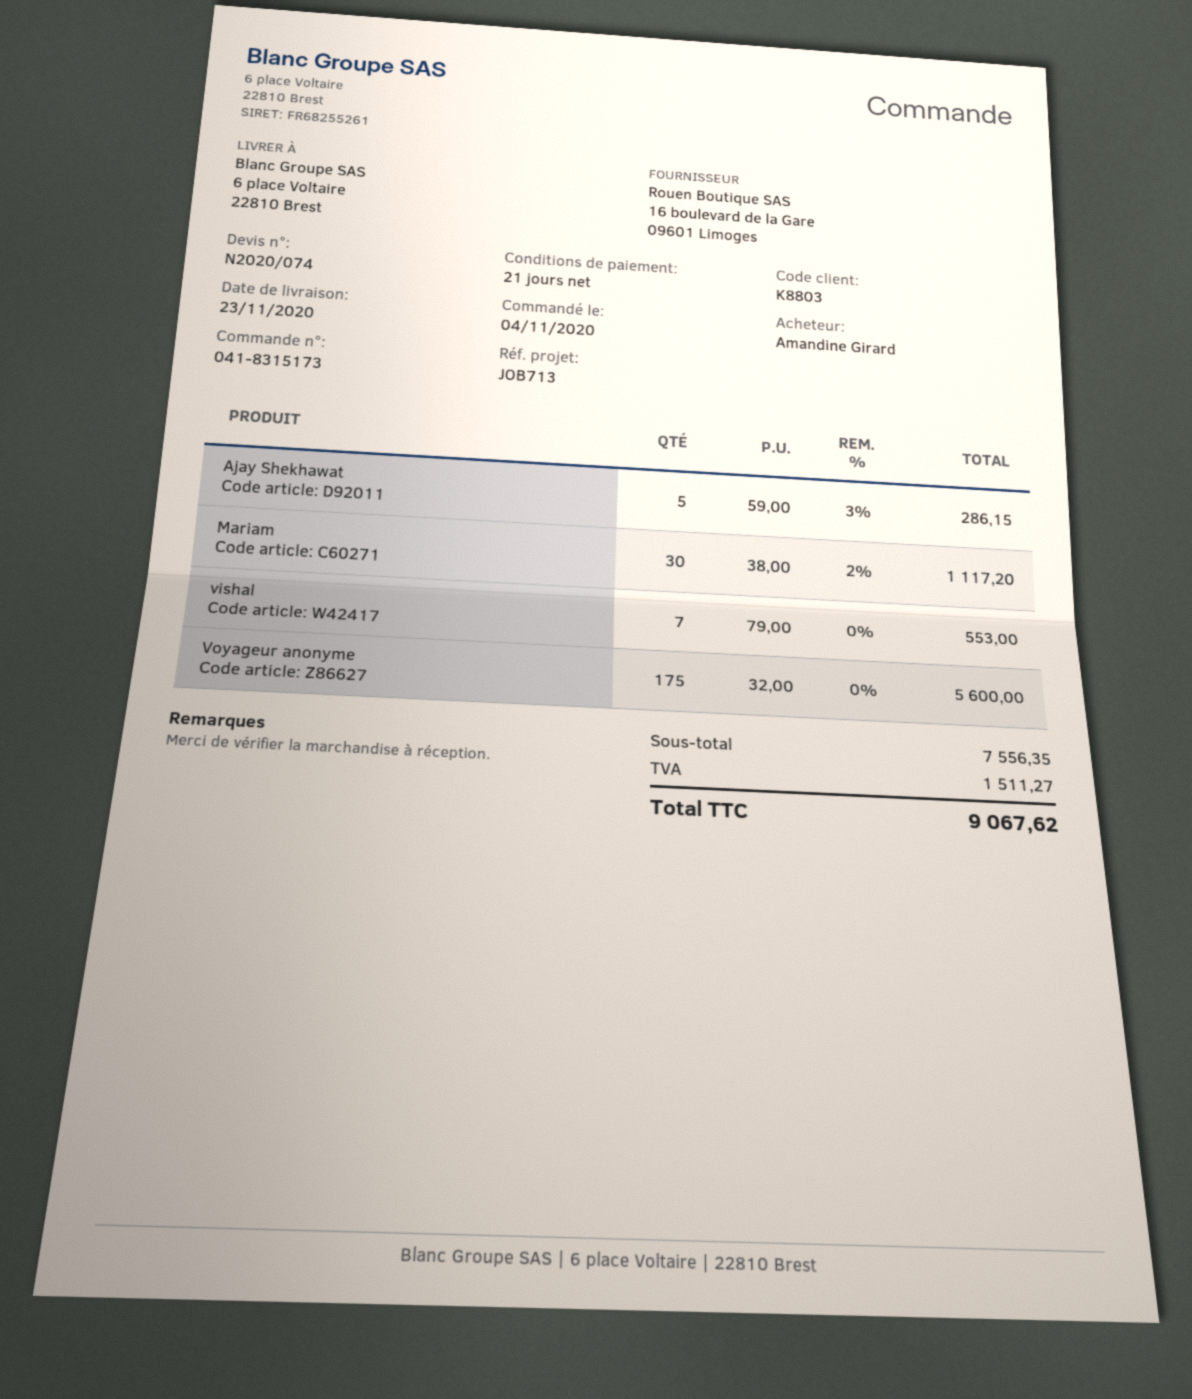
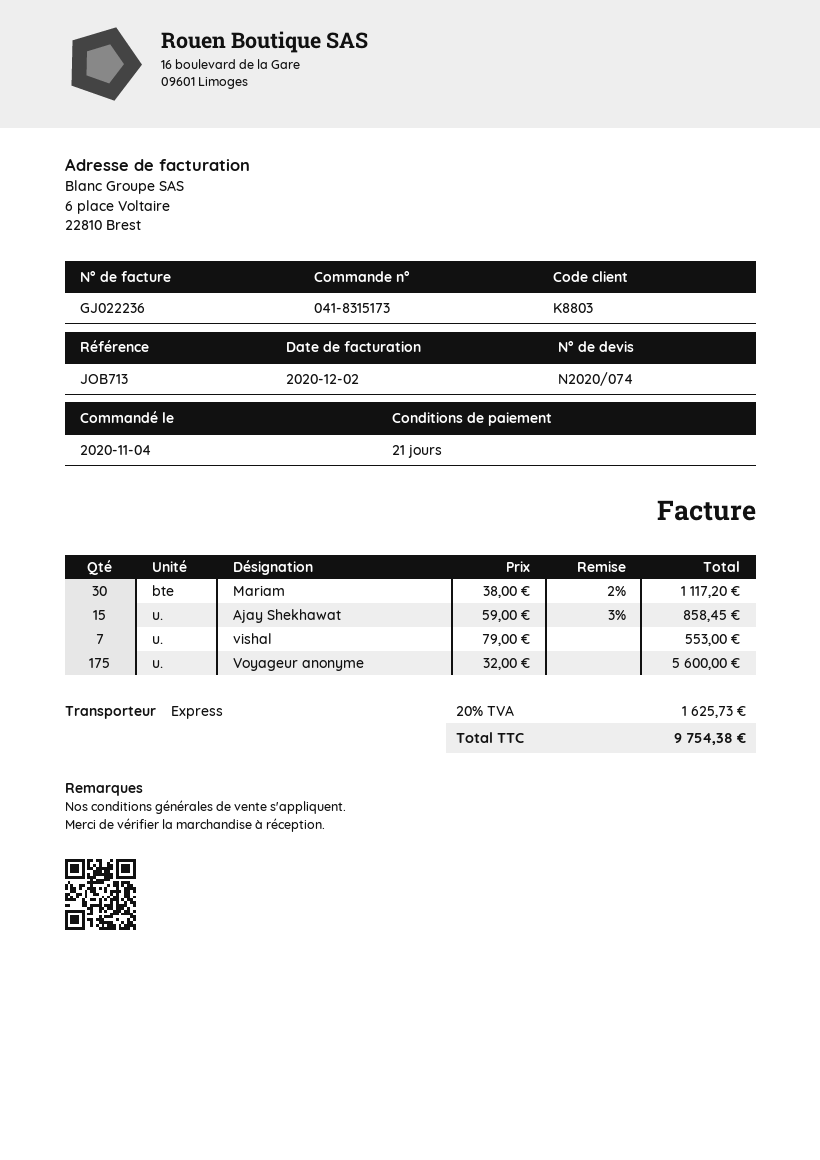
Ajay Shekhawat: 5 x 59.00 - 3% = 286.15 -> 15 x 59.00 - 3% = 858.45
tax: 1511.27 -> 1625.73
total: 9067.62 -> 9754.38

